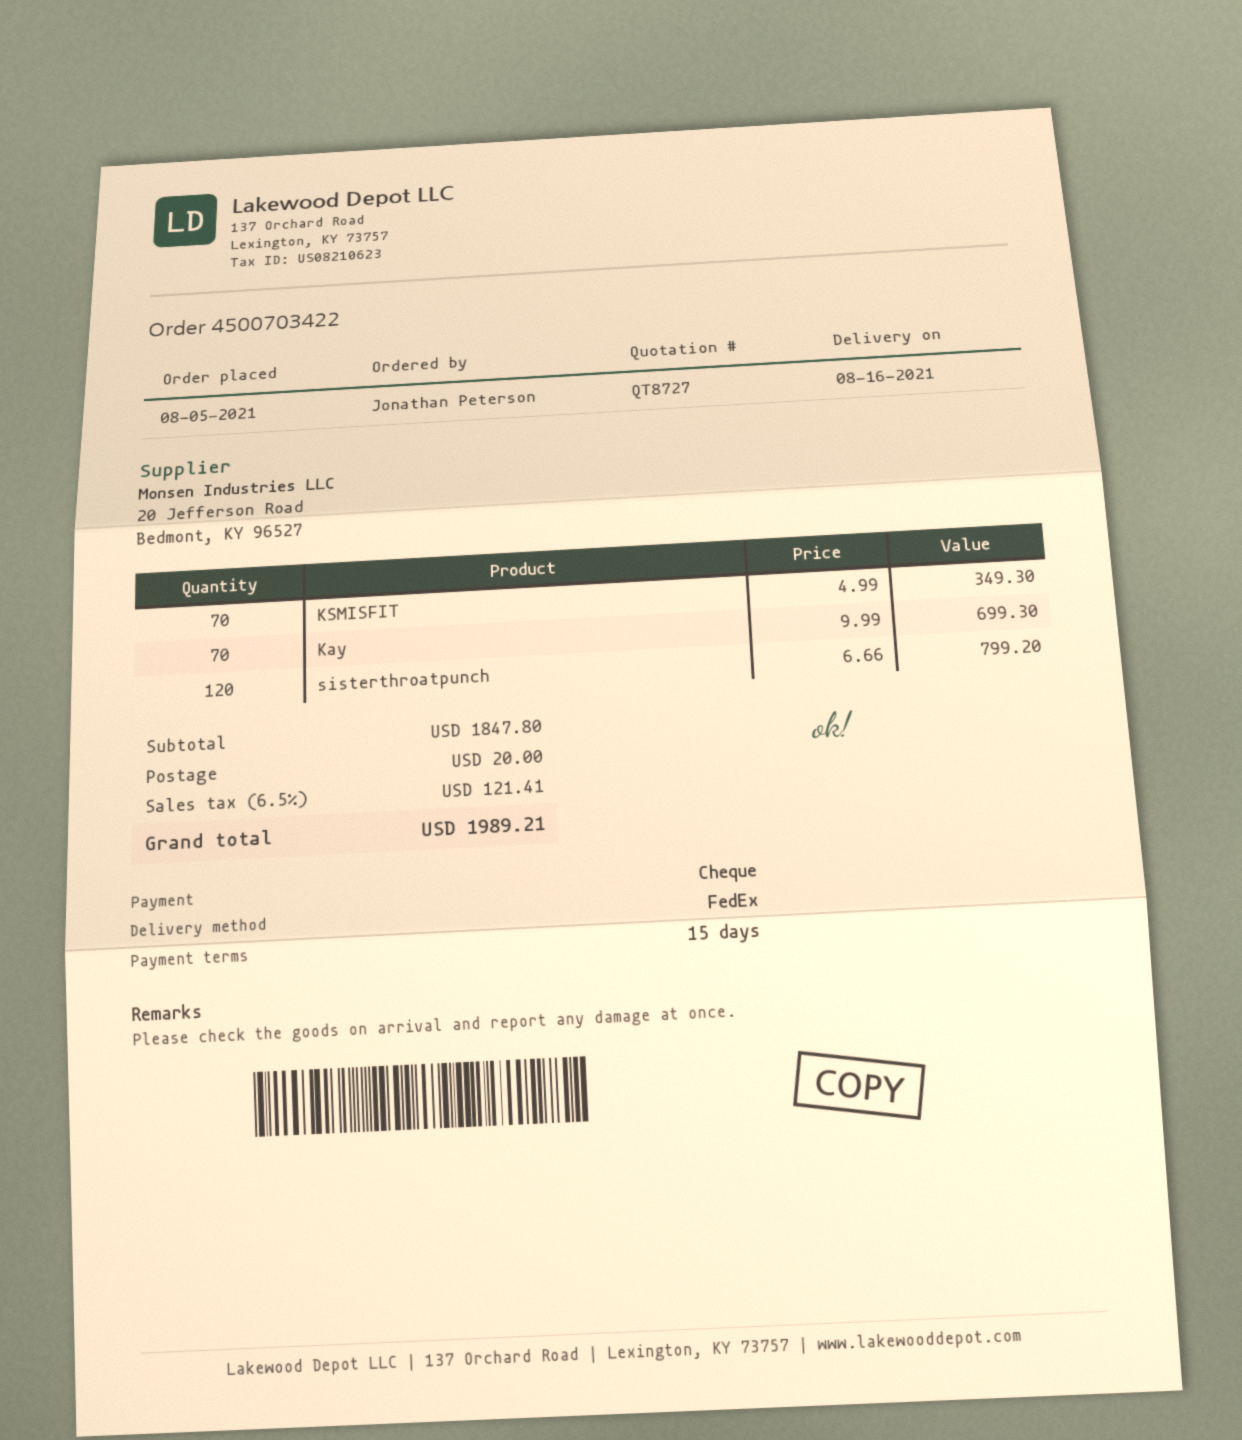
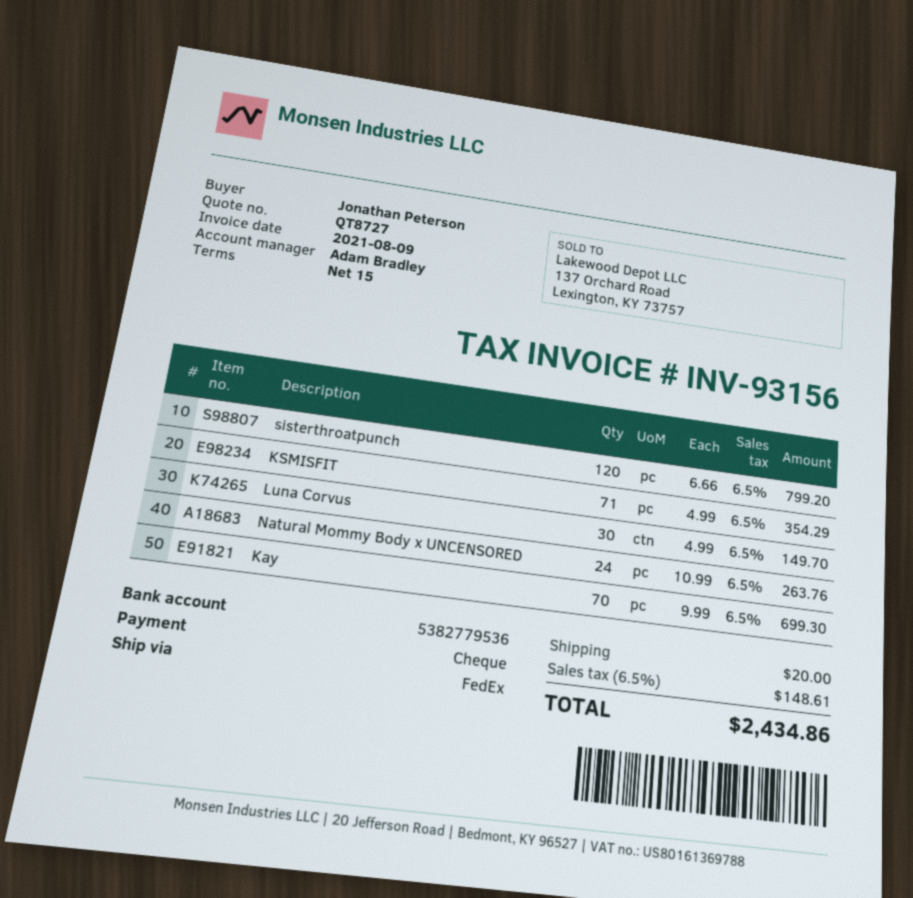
KSMISFIT: 70 x 4.99 = 349.30 -> 71 x 4.99 = 354.29
Luna Corvus: none -> 30 x 4.99 = 149.70
Natural Mommy Body x UNCENSORED: none -> 24 x 10.99 = 263.76
tax: 6.5% = 121.41 -> 6.5% = 148.61
total: 1989.21 -> 2434.86

